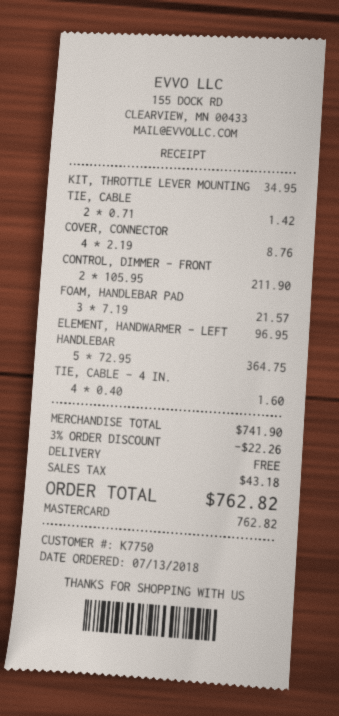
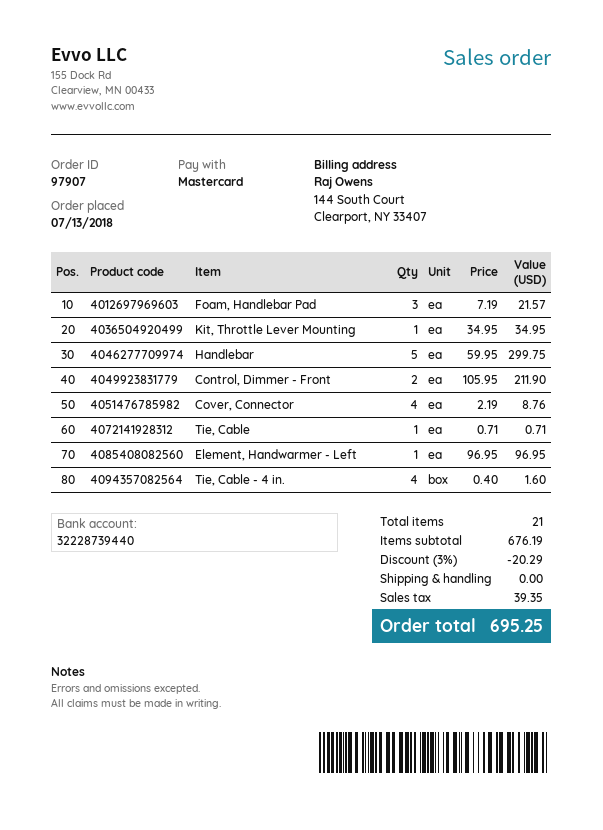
TIE, CABLE: 2 x 0.71 = 1.42 -> 1 x 0.71 = 0.71
HANDLEBAR: 5 x 72.95 = 364.75 -> 5 x 59.95 = 299.75
subtotal: 741.90 -> 676.19
discount: 3% = 22.26 -> 3% = 20.29
tax: 43.18 -> 39.35
total: 762.82 -> 695.25

